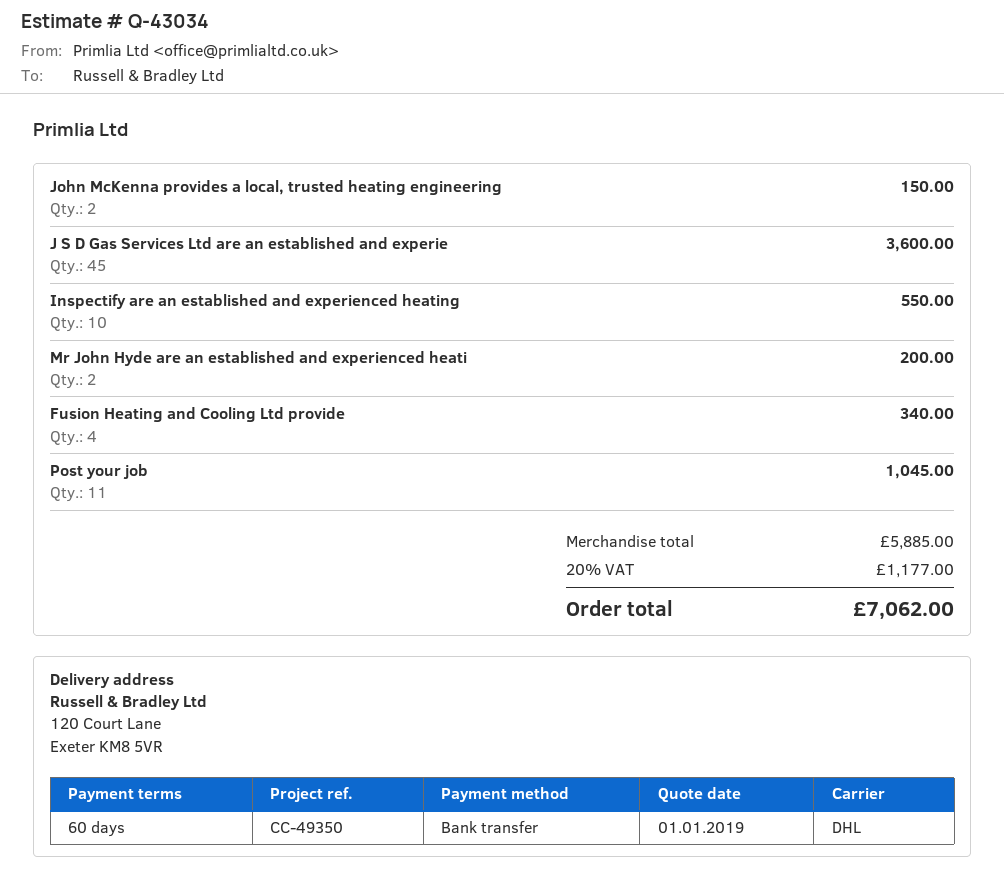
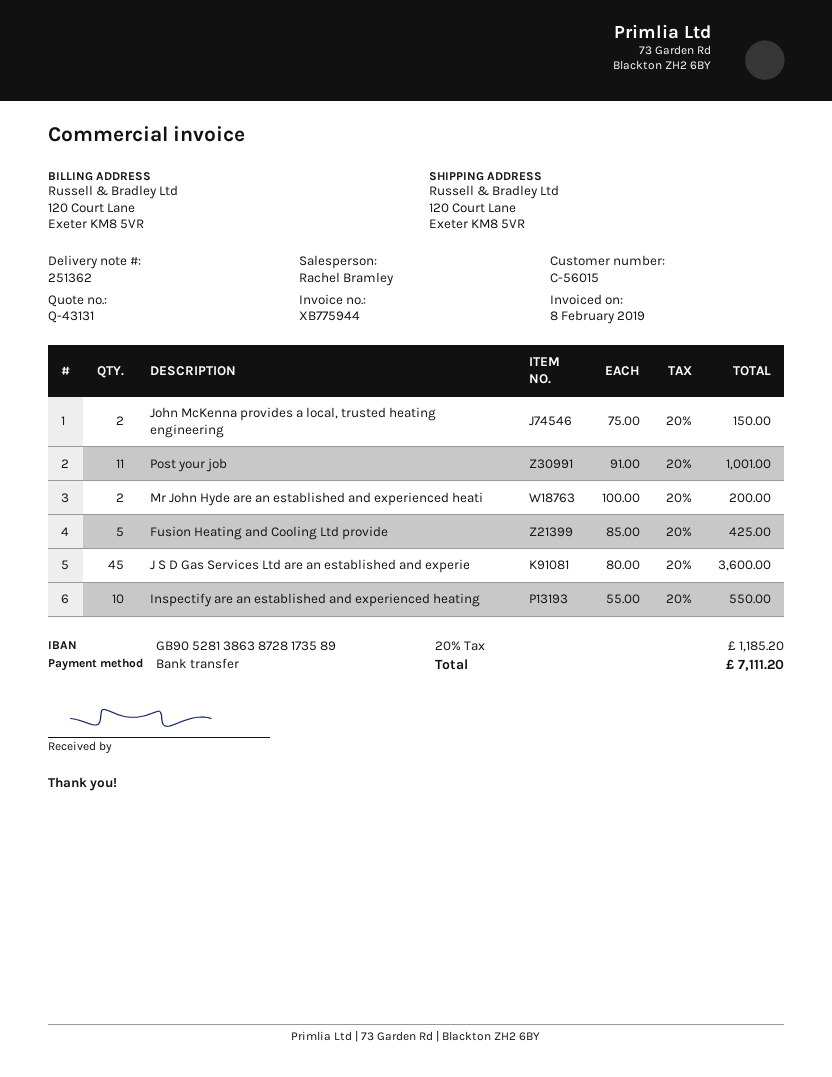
quote number: Q-43034 -> Q-43131
Fusion Heating and Cooling Ltd provide: 4 for 340.00 -> 5 for 425.00
Post your job: 11 for 1045.00 -> 11 for 1001.00
tax: 20% = 1177.00 -> 20% = 1185.20
total: 7062.00 -> 7111.20

